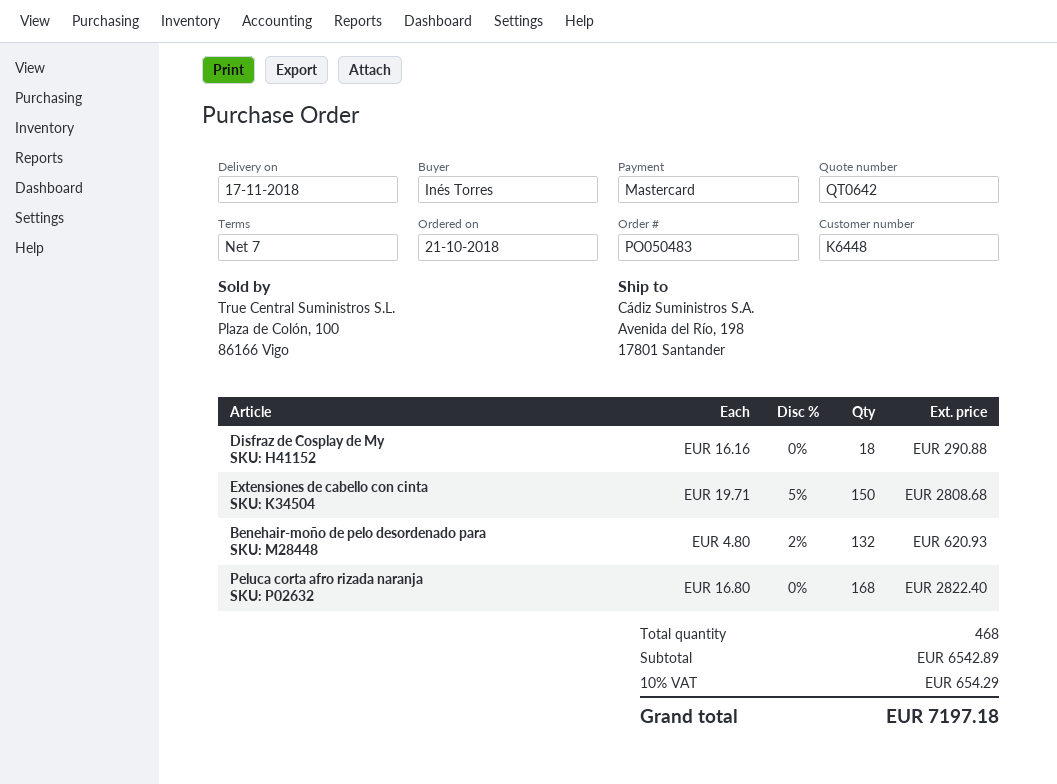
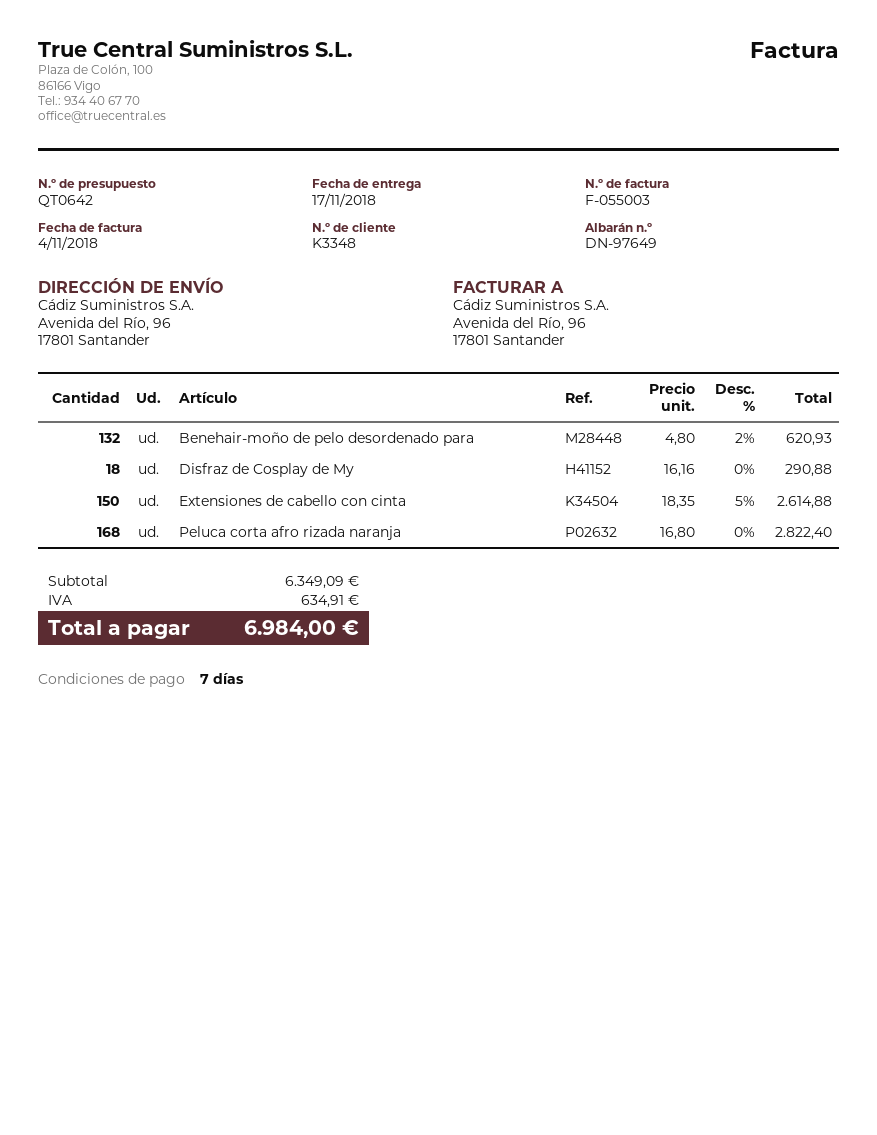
customer number: K6448 -> K3348
ship to: Avenida del Río, 198, 17801 Santander -> Avenida del Río, 96, 17801 Santander
Extensiones de cabello con cinta: 150 x 19.71 - 5% = 2808.68 -> 150 x 18.35 - 5% = 2614.88
subtotal: 6542.89 -> 6349.09
tax: 654.29 -> 634.91
total: 7197.18 -> 6984.00

